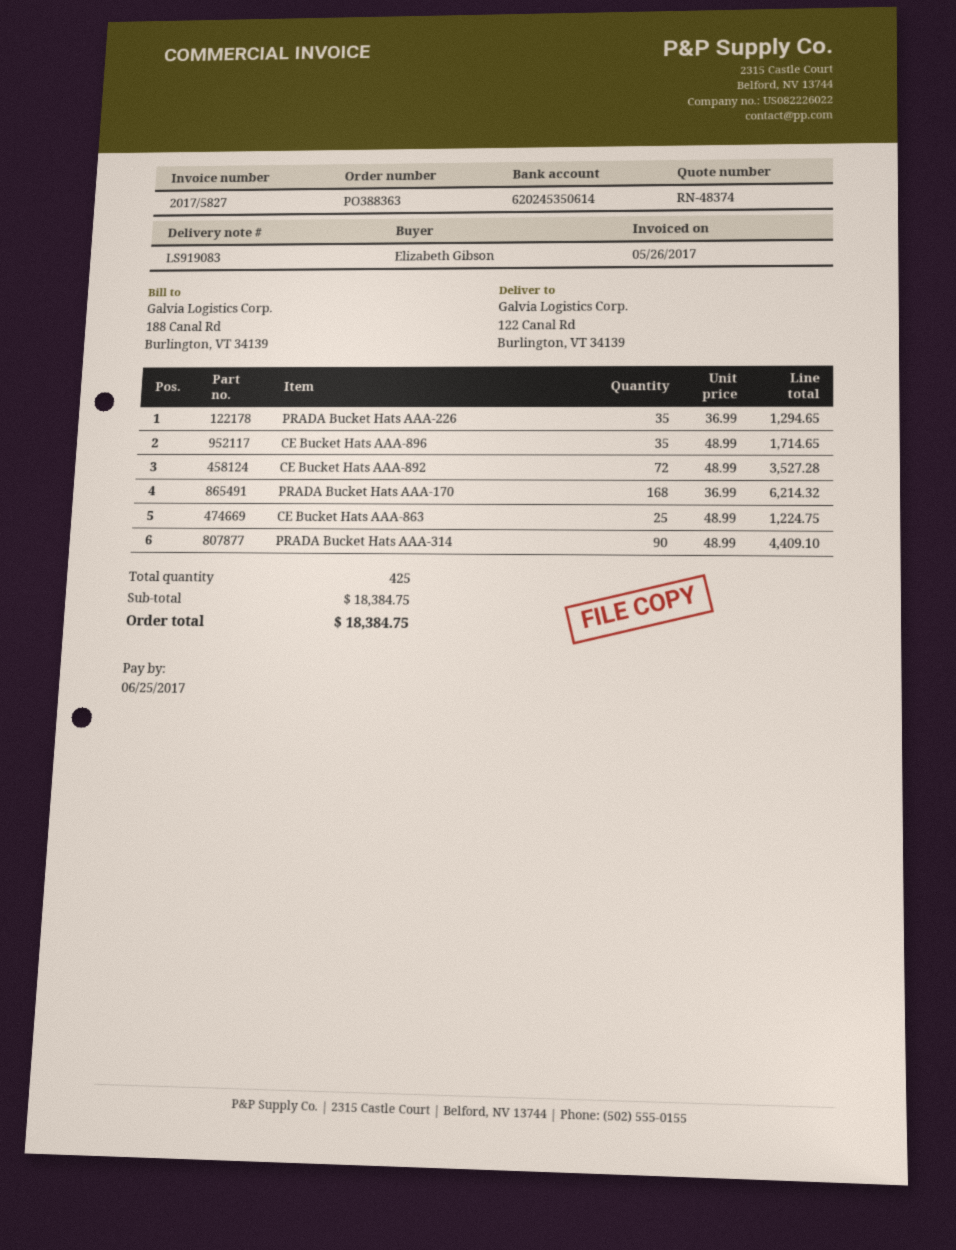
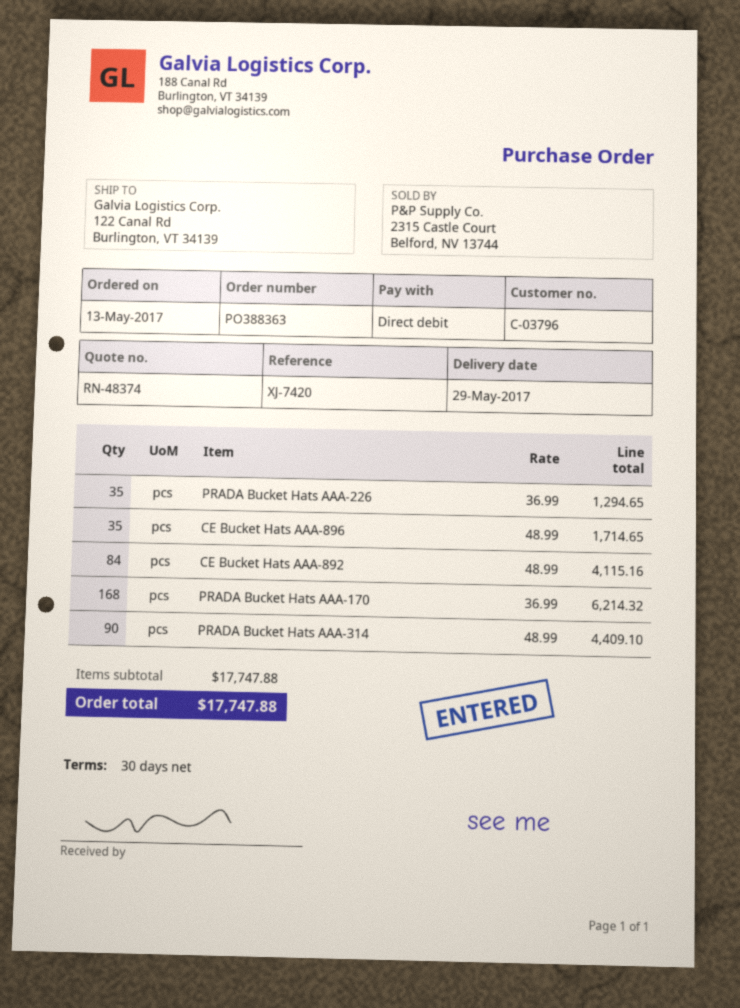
CE Bucket Hats AAA-892: 72 x 48.99 = 3527.28 -> 84 x 48.99 = 4115.16
CE Bucket Hats AAA-863: 25 x 48.99 = 1224.75 -> none
subtotal: 18384.75 -> 17747.88
total: 18384.75 -> 17747.88

